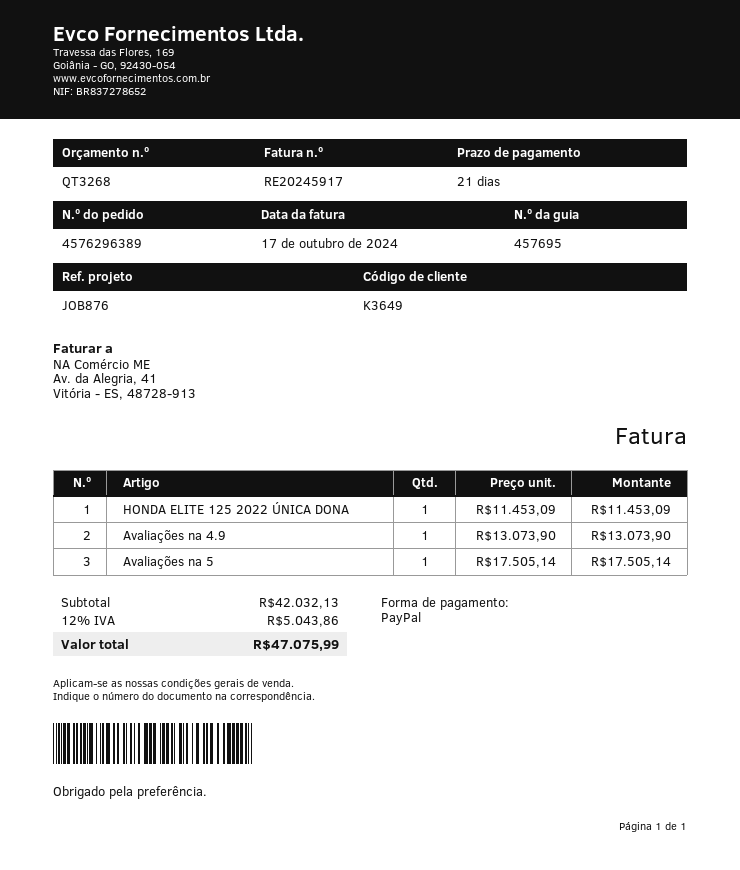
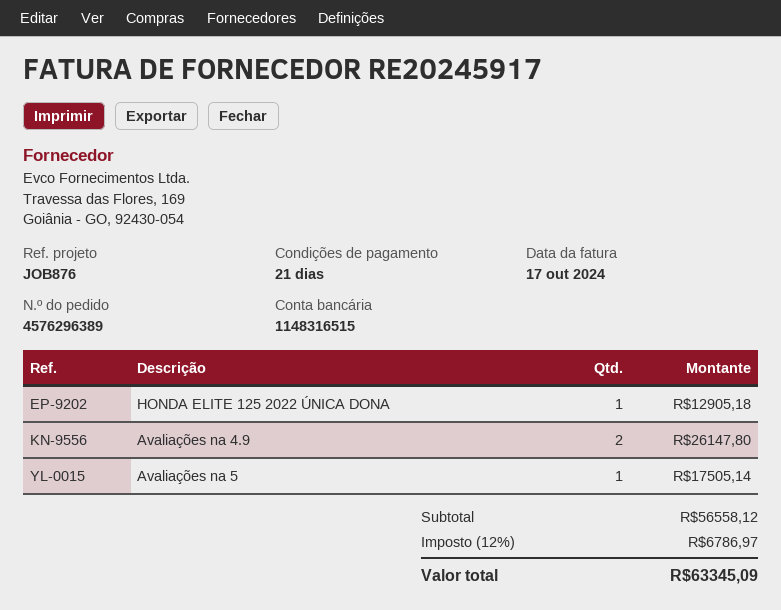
HONDA ELITE 125 2022 ÚNICA DONA: 1 for 11453.09 -> 1 for 12905.18
Avaliações na 4.9: 1 for 13073.90 -> 2 for 26147.80
subtotal: 42032.13 -> 56558.12
tax: 12% = 5043.86 -> 12% = 6786.97
total: 47075.99 -> 63345.09

